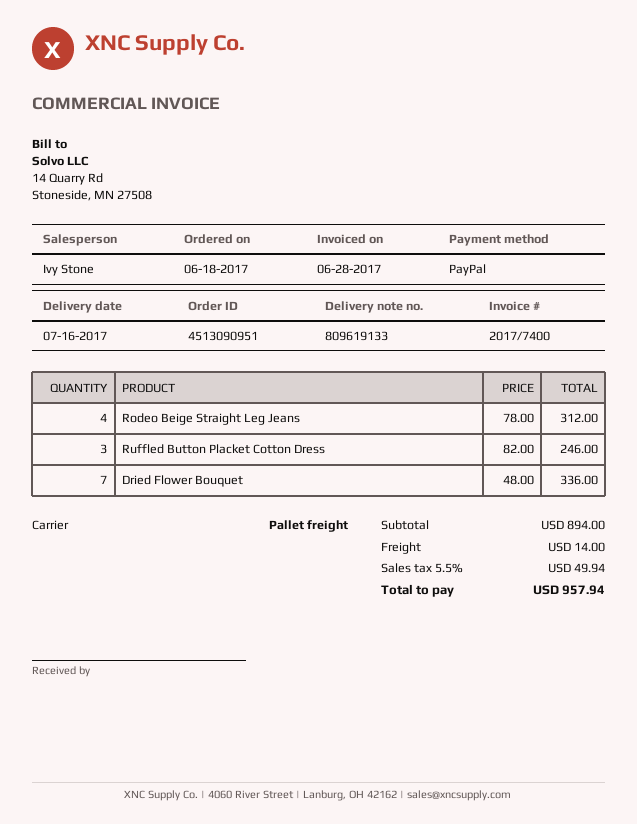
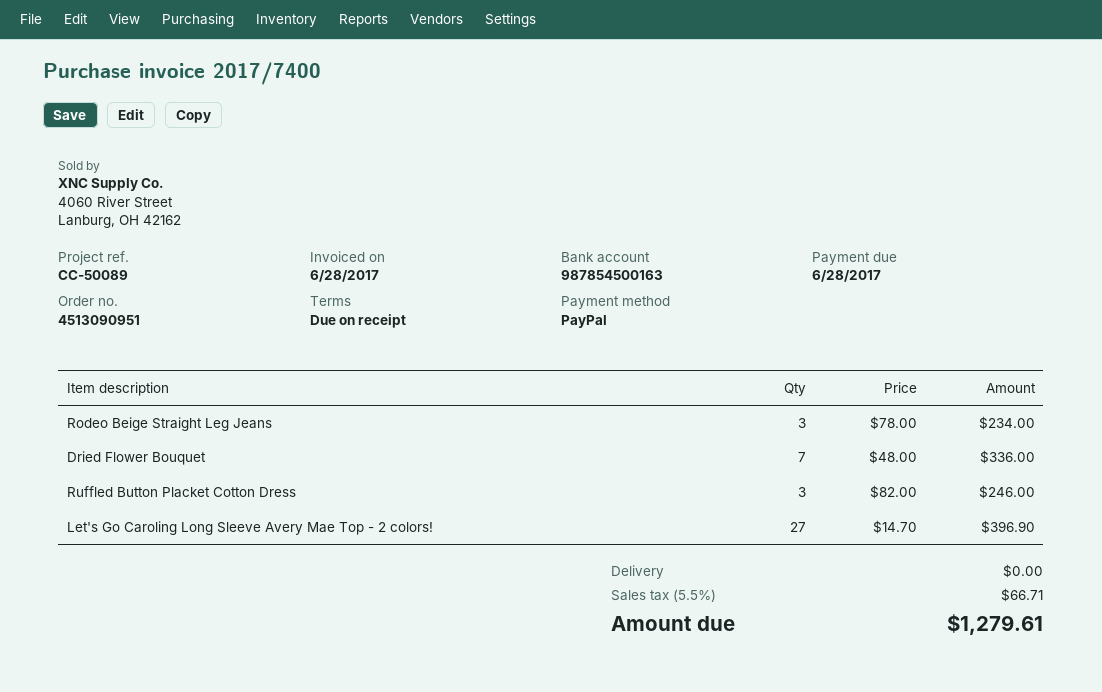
Rodeo Beige Straight Leg Jeans: 4 x 78.00 = 312.00 -> 3 x 78.00 = 234.00
Let's Go Caroling Long Sleeve Avery Mae Top - 2 colors!: none -> 27 x 14.70 = 396.90
shipping: 14.00 -> 0.00
tax: 5.5% = 49.94 -> 5.5% = 66.71
total: 957.94 -> 1279.61

